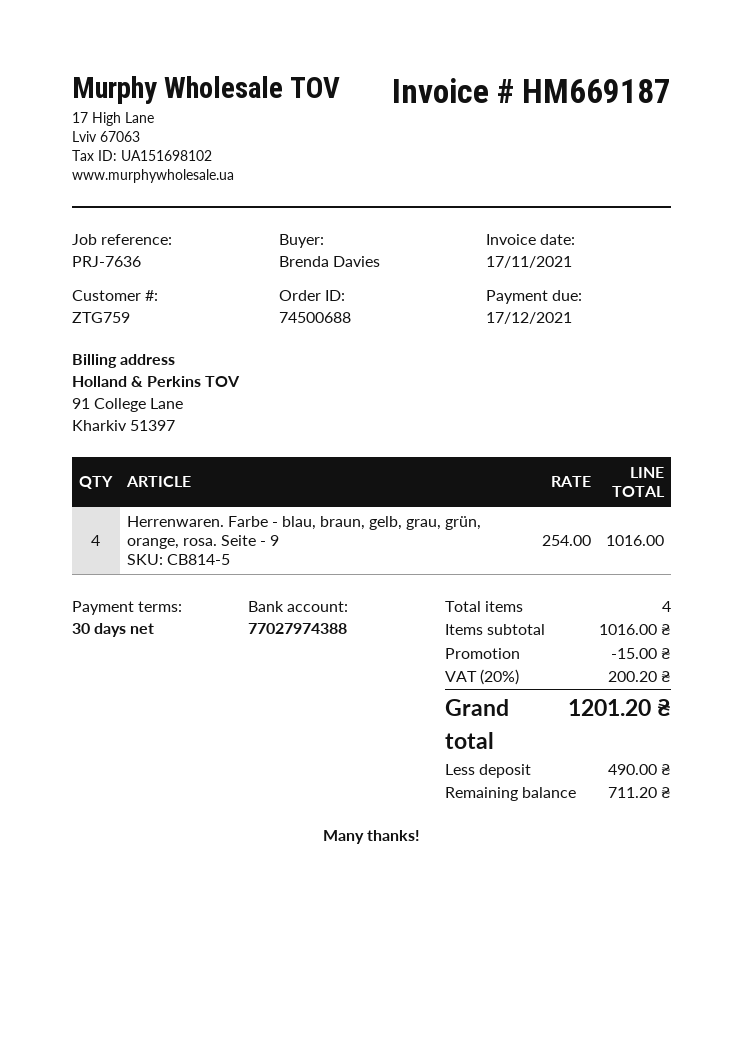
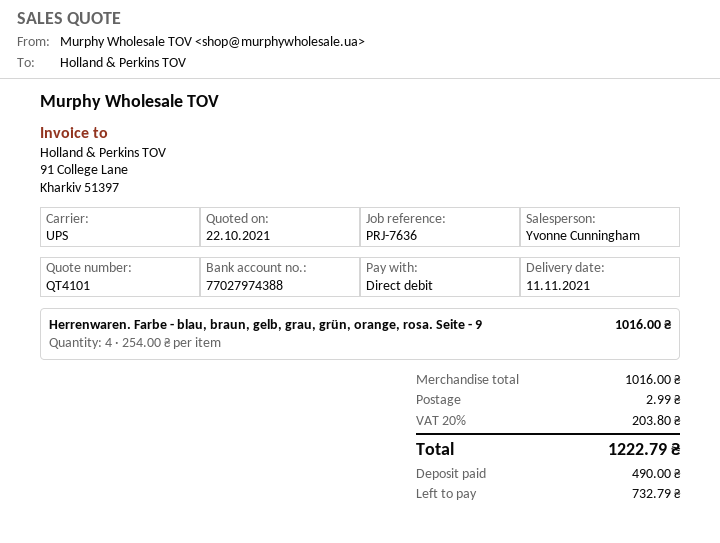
discount: 15.00 -> none
shipping: none -> 2.99
tax: 20% = 200.20 -> 20% = 203.80
total: 1201.20 -> 1222.79
balance: 711.20 -> 732.79

